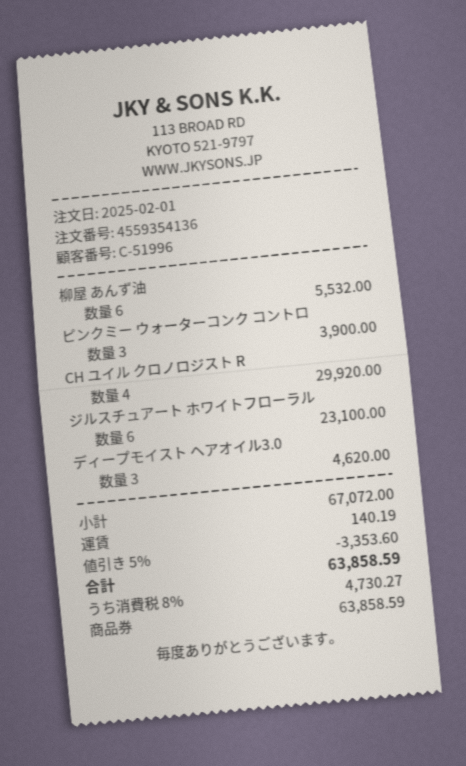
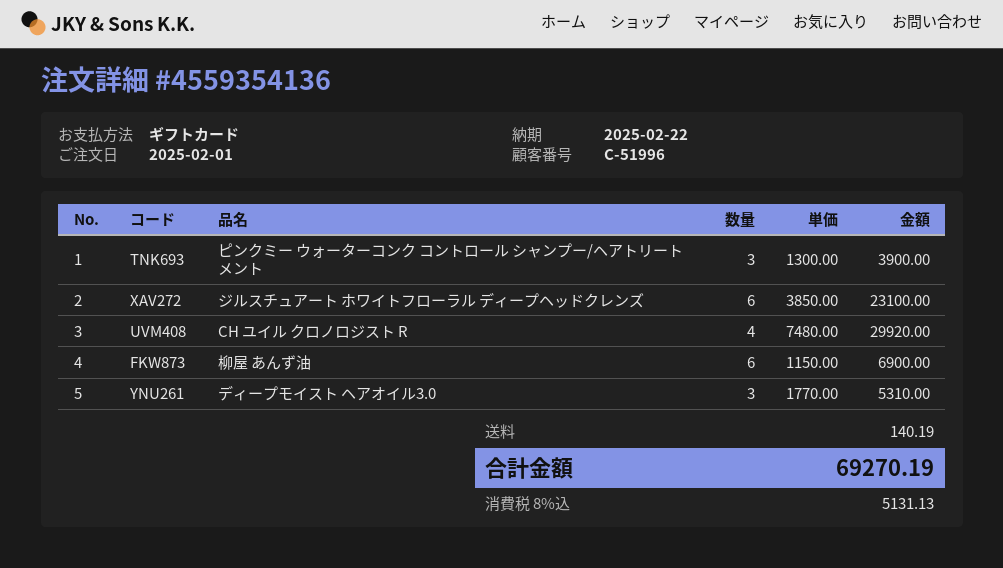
柳屋 あんず油: 6 for 5532.00 -> 6 for 6900.00
ディープモイスト ヘアオイル3.0: 3 for 4620.00 -> 3 for 5310.00
discount: 5% = 3353.60 -> none
tax: 8% = 4730.27 -> 8% = 5131.13
total: 63858.59 -> 69270.19

